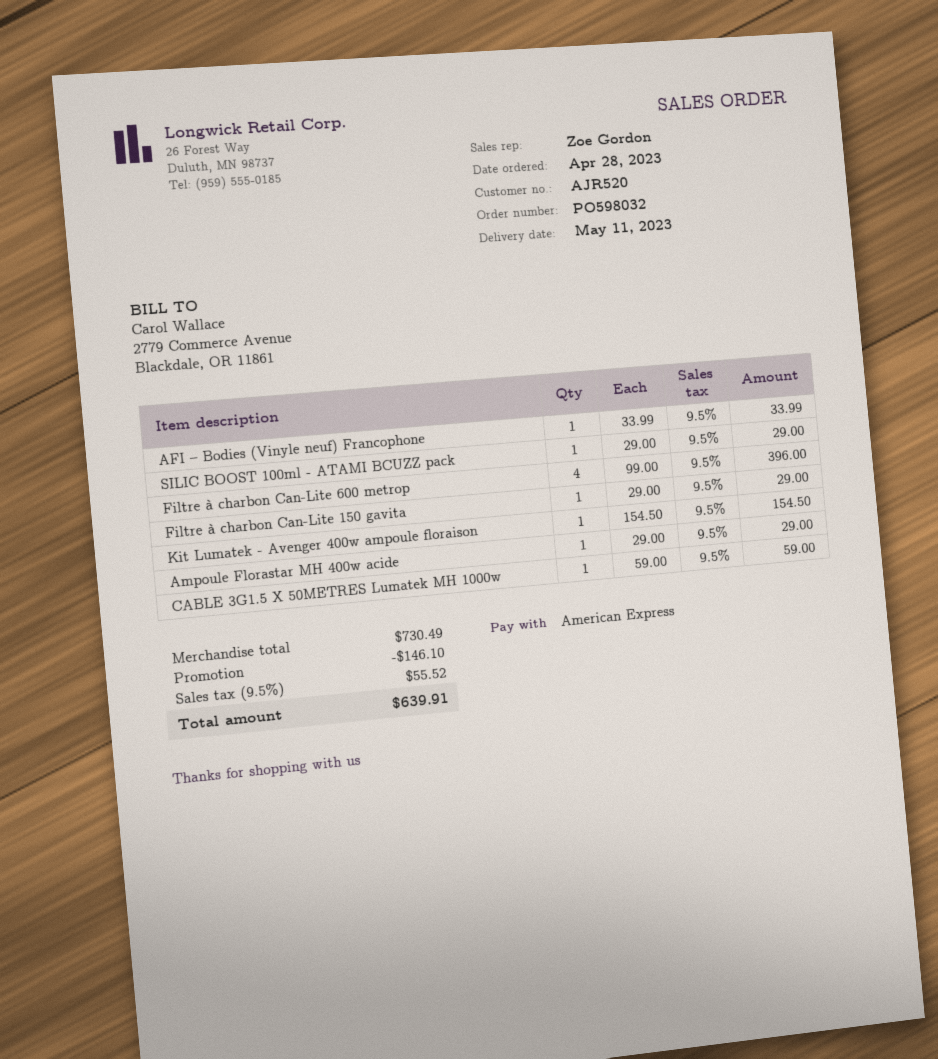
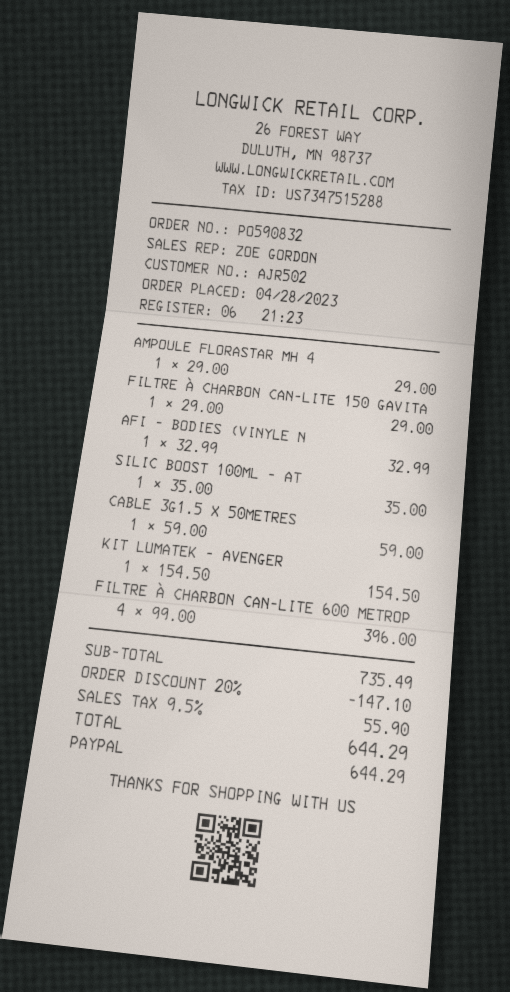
order number: PO598032 -> PO590832
customer number: AJR520 -> AJR502
payment method: American Express -> PayPal
AFI – Bodies (Vinyle neuf) Francophone: 1 x 33.99 = 33.99 -> 1 x 32.99 = 32.99
SILIC BOOST 100ml - ATAMI BCUZZ pack: 1 x 29.00 = 29.00 -> 1 x 35.00 = 35.00
subtotal: 730.49 -> 735.49
discount: 146.10 -> 147.10
tax: 9.5% = 55.52 -> 9.5% = 55.90
total: 639.91 -> 644.29

